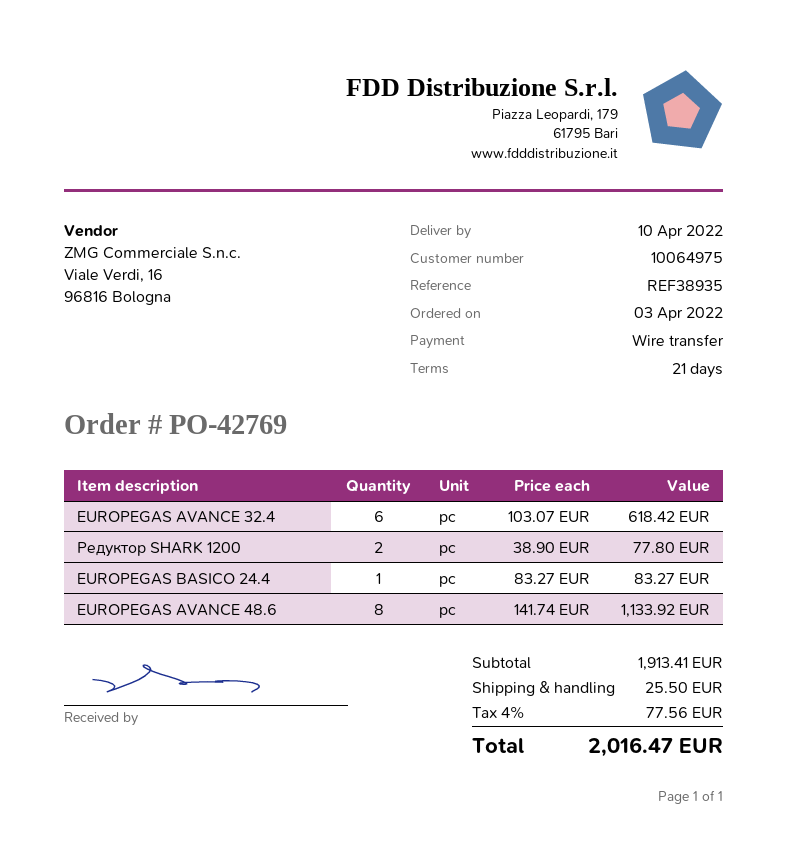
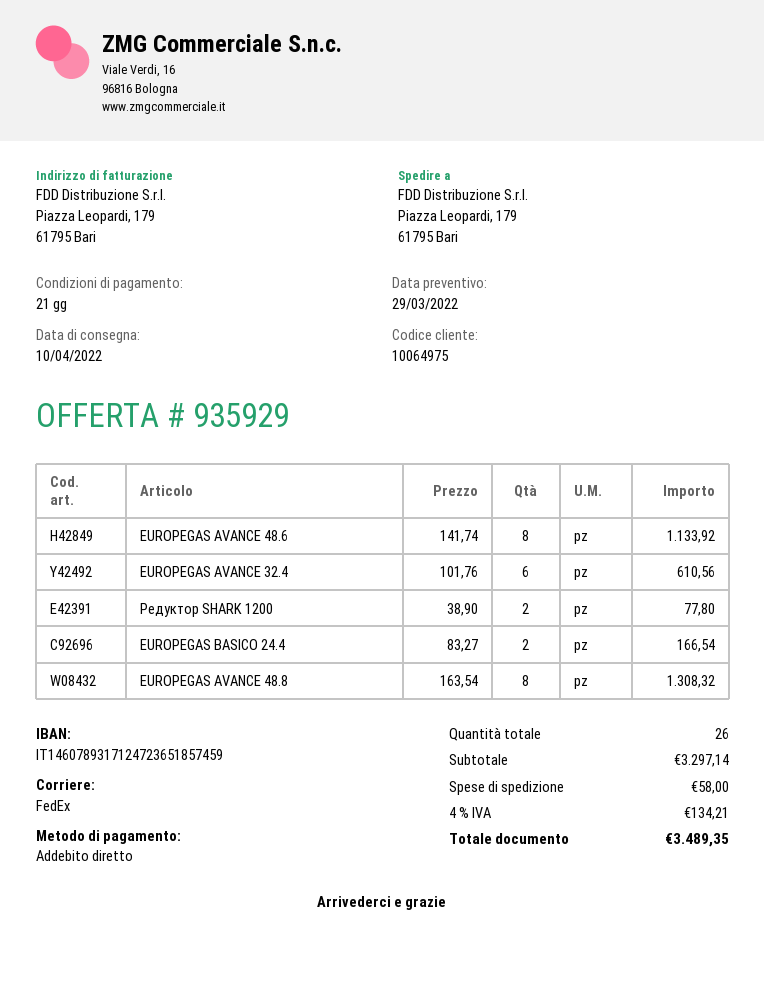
payment method: bank transfer -> direct debit
EUROPEGAS AVANCE 32.4: 6 x 103.07 = 618.42 -> 6 x 101.76 = 610.56
EUROPEGAS BASICO 24.4: 1 x 83.27 = 83.27 -> 2 x 83.27 = 166.54
EUROPEGAS AVANCE 48.8: none -> 8 x 163.54 = 1308.32
subtotal: 1913.41 -> 3297.14
shipping: 25.50 -> 58.00
tax: 4% = 77.56 -> 4% = 134.21
total: 2016.47 -> 3489.35

